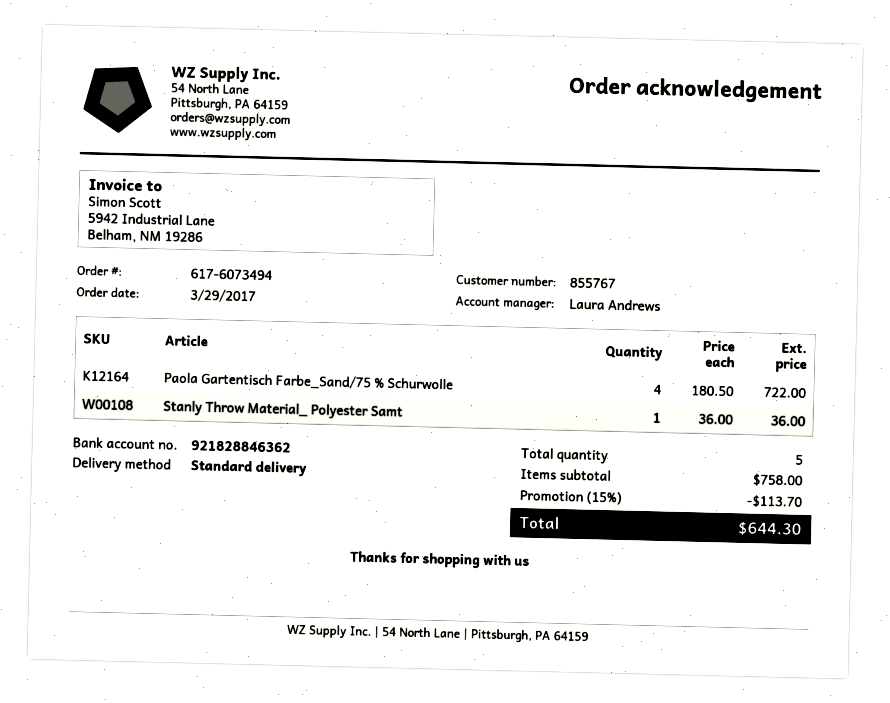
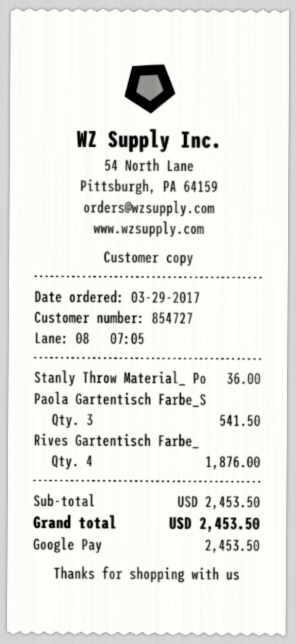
customer number: 855767 -> 854727
Paola Gartentisch Farbe_Sand/75 % Schurwolle: 4 for 722.00 -> 3 for 541.50
Rives Gartentisch Farbe_: none -> 4 for 1876.00
subtotal: 758.00 -> 2453.50
discount: 15% = 113.70 -> none
total: 644.30 -> 2453.50

